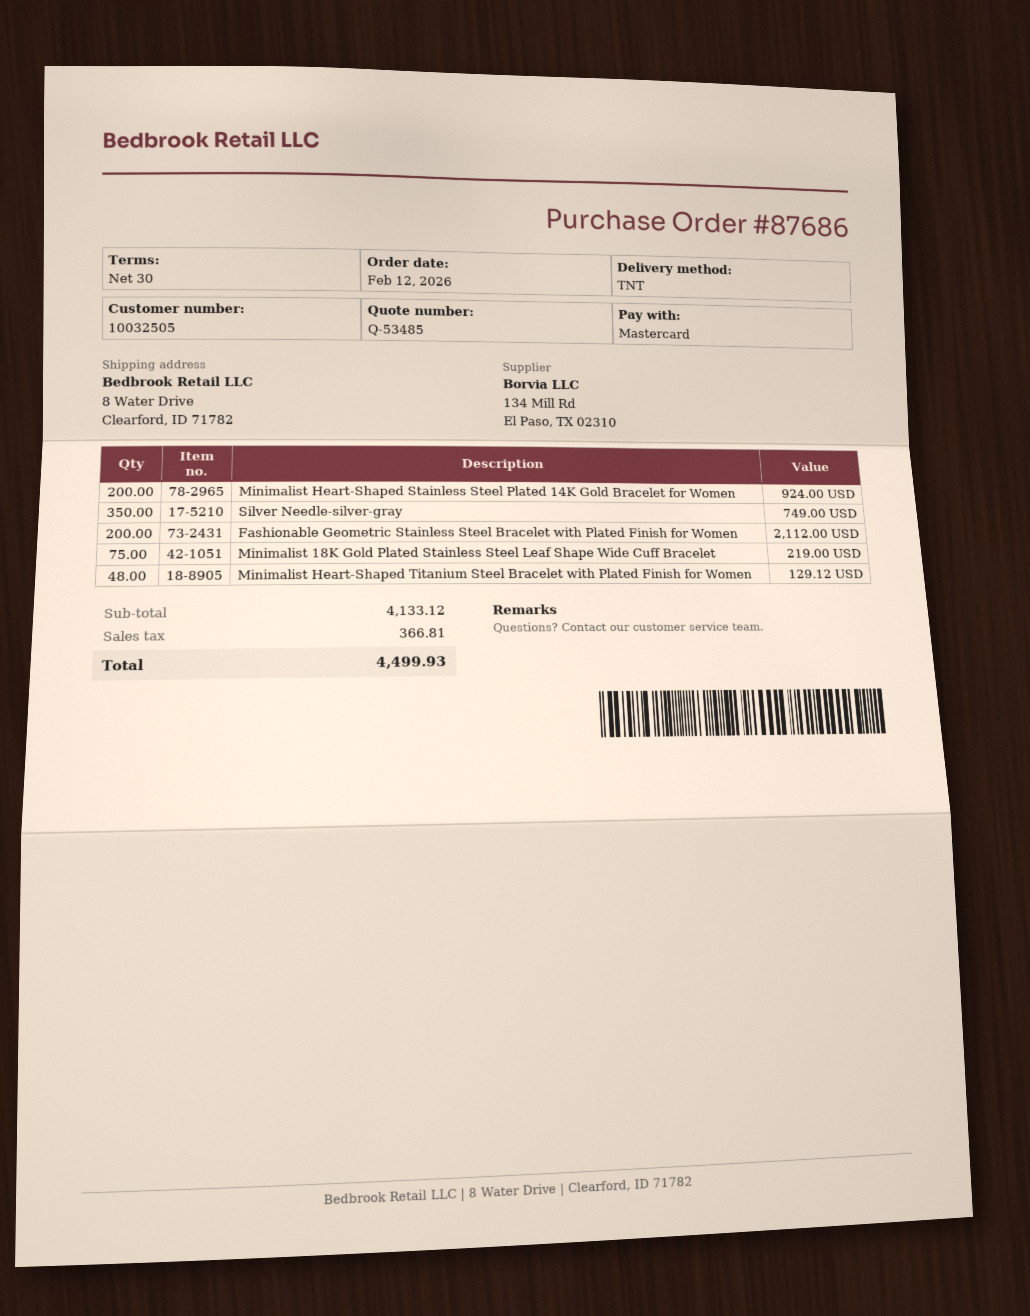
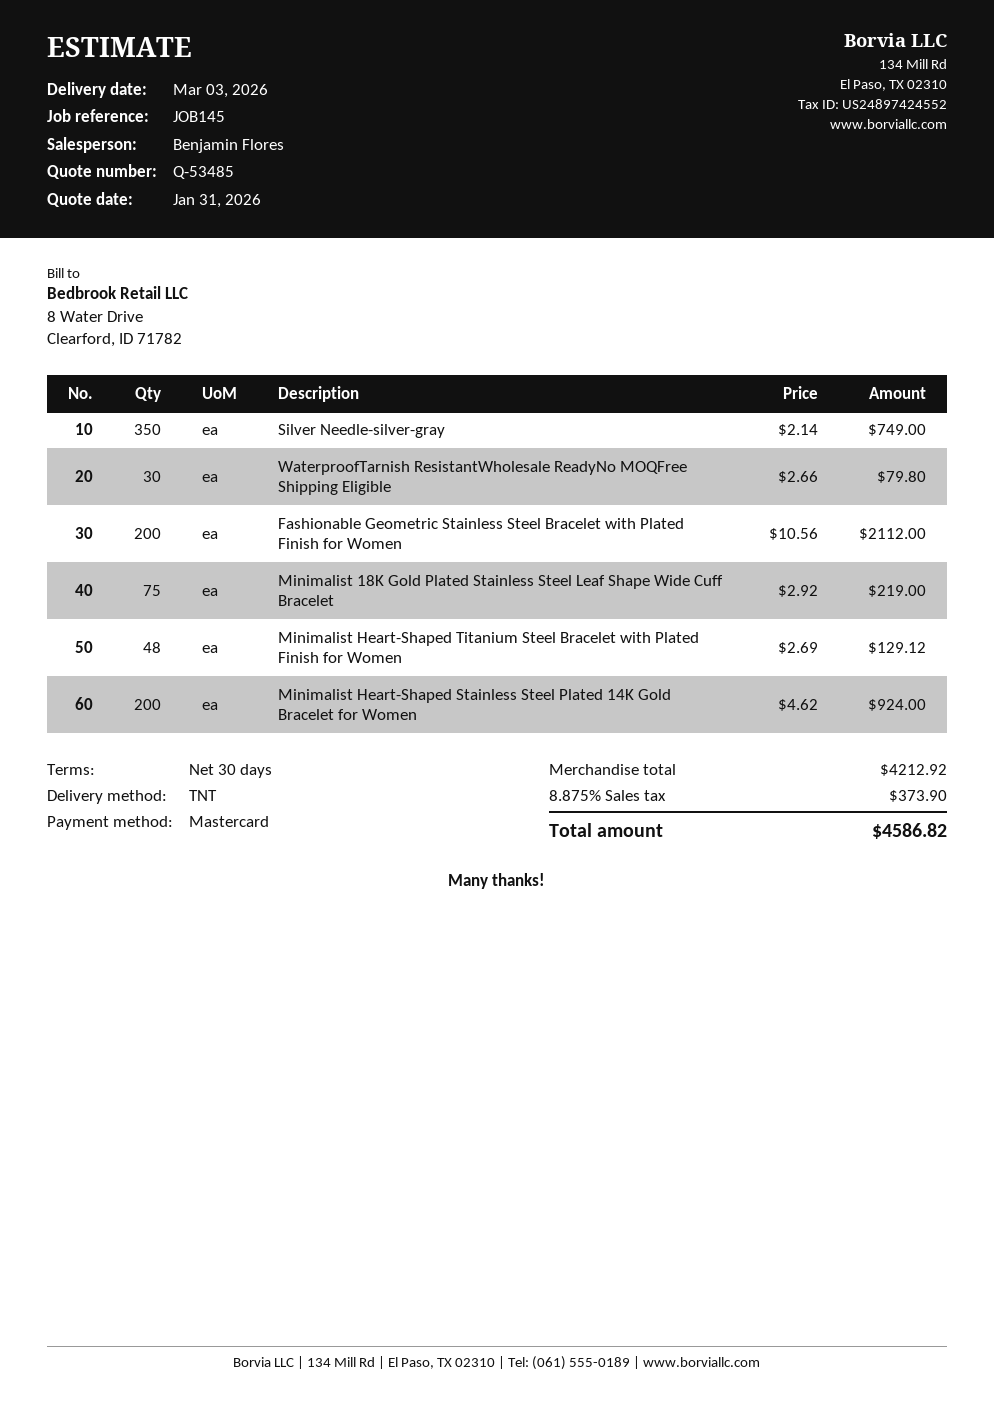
WaterproofTarnish ResistantWholesale ReadyNo MOQFree Shipping Eligible: none -> 30 for 79.80
subtotal: 4133.12 -> 4212.92
tax: 366.81 -> 373.90
total: 4499.93 -> 4586.82

